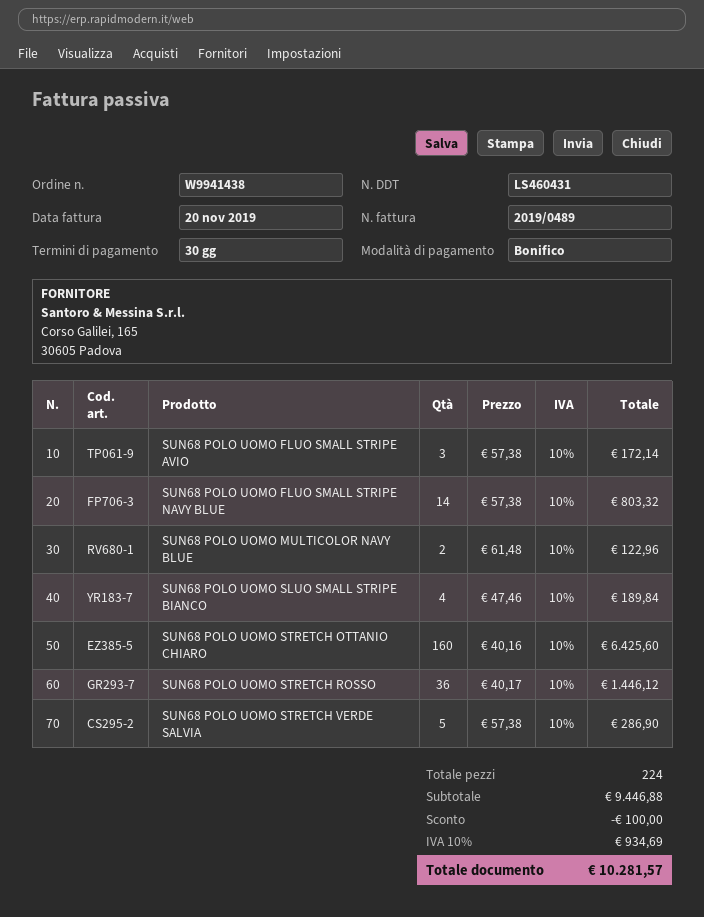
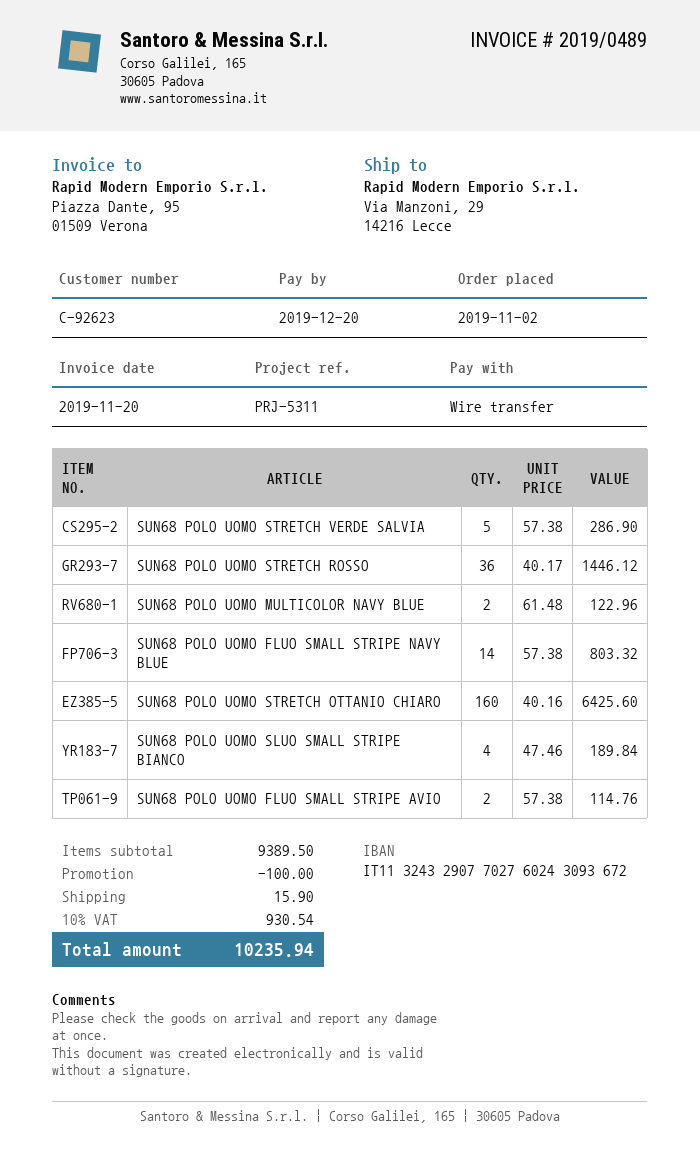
SUN68 POLO UOMO FLUO SMALL STRIPE AVIO: 3 x 57.38 = 172.14 -> 2 x 57.38 = 114.76
subtotal: 9446.88 -> 9389.50
shipping: none -> 15.90
tax: 10% = 934.69 -> 10% = 930.54
total: 10281.57 -> 10235.94

